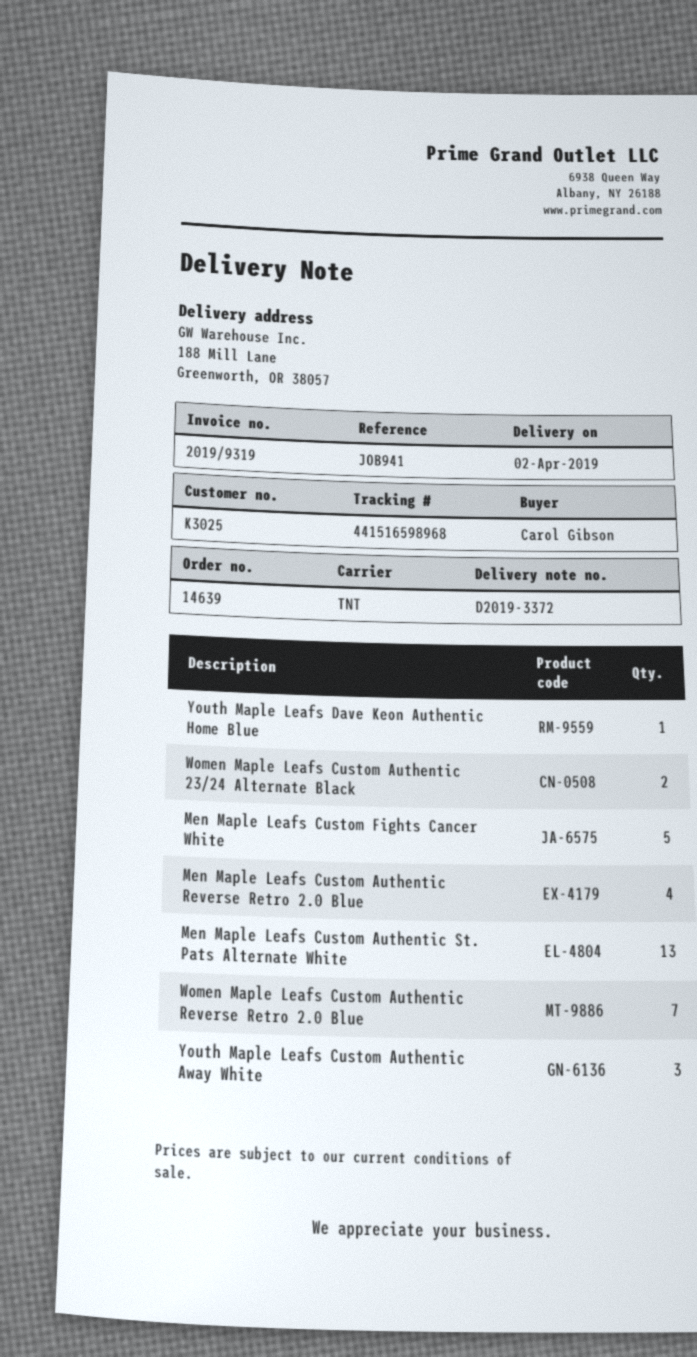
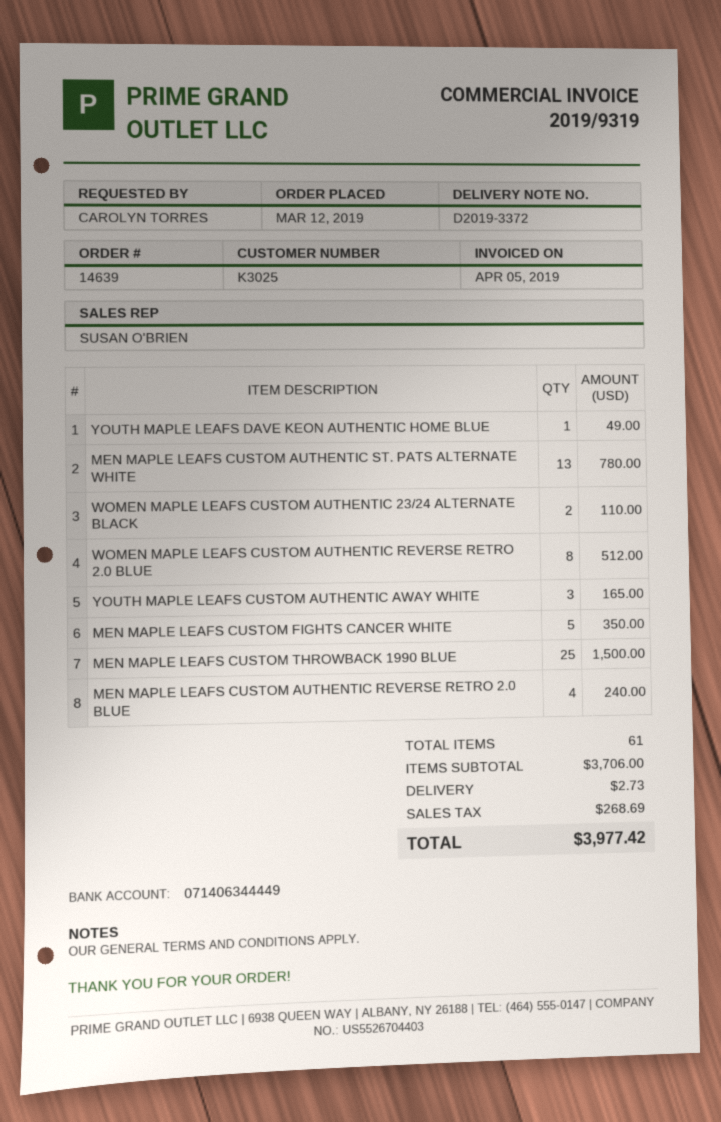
ordered by: Carol Gibson -> CAROLYN TORRES
Women Maple Leafs Custom Authentic Reverse Retro 2.0 Blue: 7 -> 8
MEN MAPLE LEAFS CUSTOM THROWBACK 1990 BLUE: none -> 25

